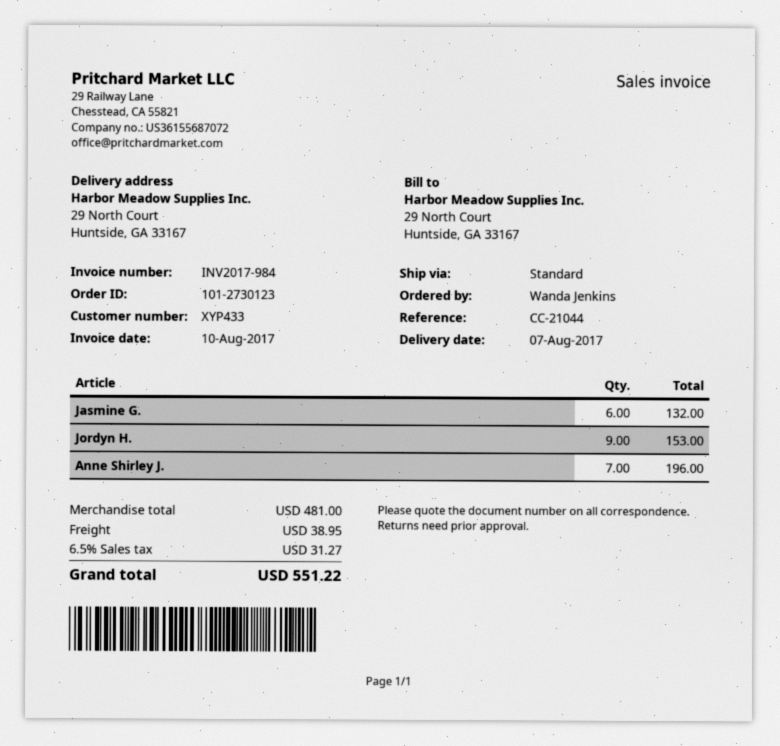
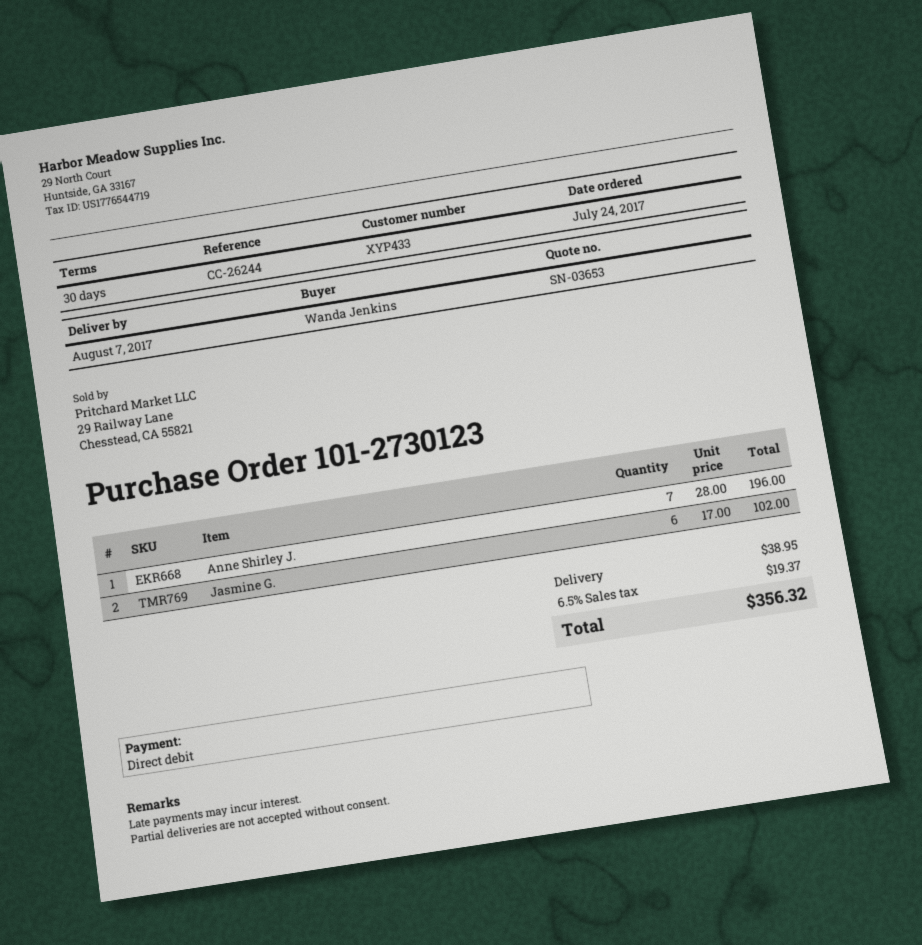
reference: CC-21044 -> CC-26244
Jasmine G.: 6 for 132.00 -> 6 for 102.00
Jordyn H.: 9 for 153.00 -> none
tax: 6.5% = 31.27 -> 6.5% = 19.37
total: 551.22 -> 356.32

